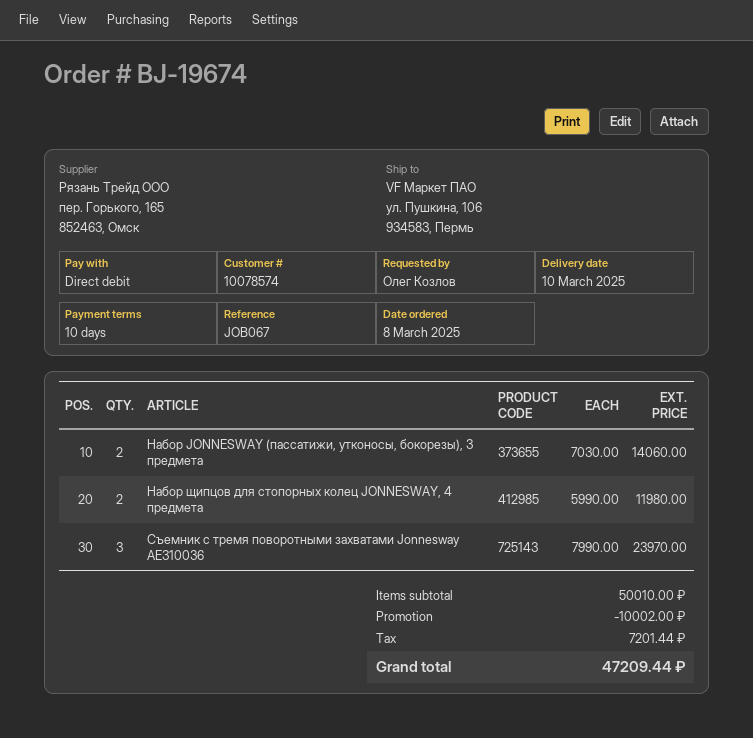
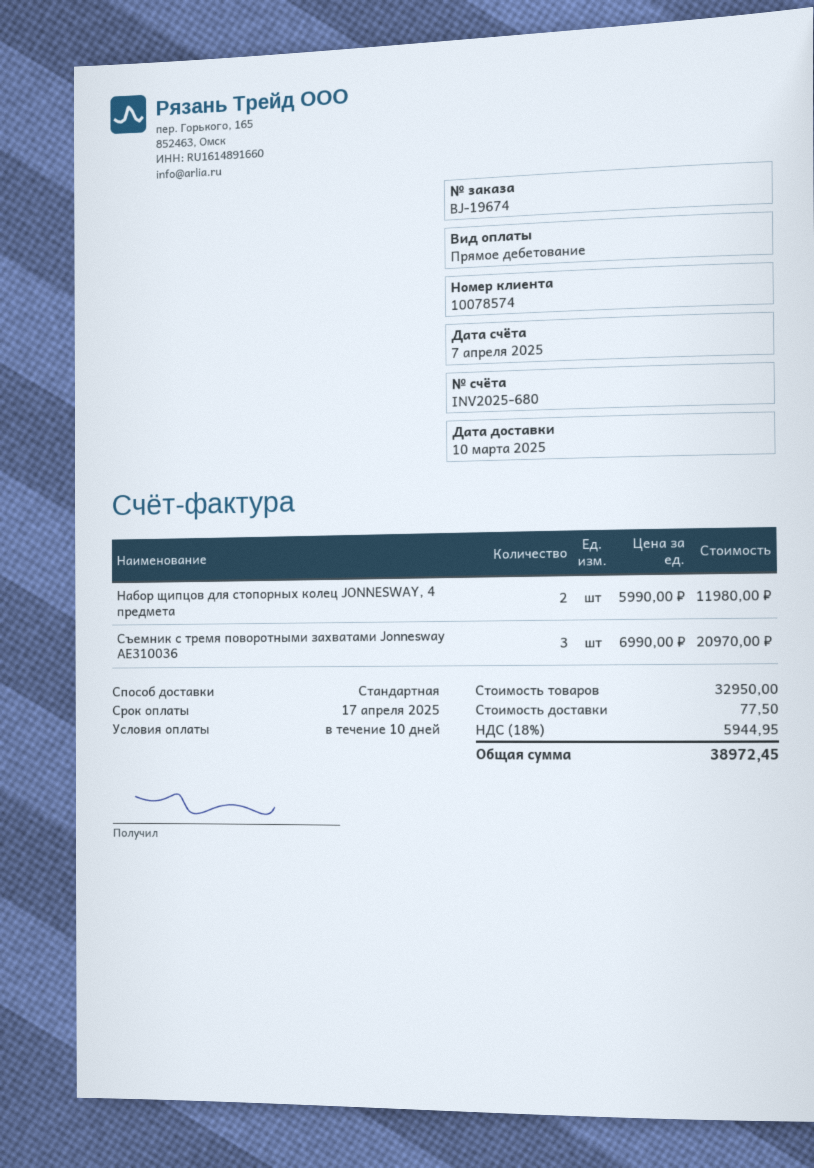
Набор JONNESWAY (пассатижи, утконосы, бокорезы), 3 предмета: 2 x 7030.00 = 14060.00 -> none
Съемник с тремя поворотными захватами Jonnesway AE310036: 3 x 7990.00 = 23970.00 -> 3 x 6990.00 = 20970.00
subtotal: 50010.00 -> 32950.00
discount: 10002.00 -> none
shipping: none -> 77.50
tax: 7201.44 -> 5944.95
total: 47209.44 -> 38972.45

